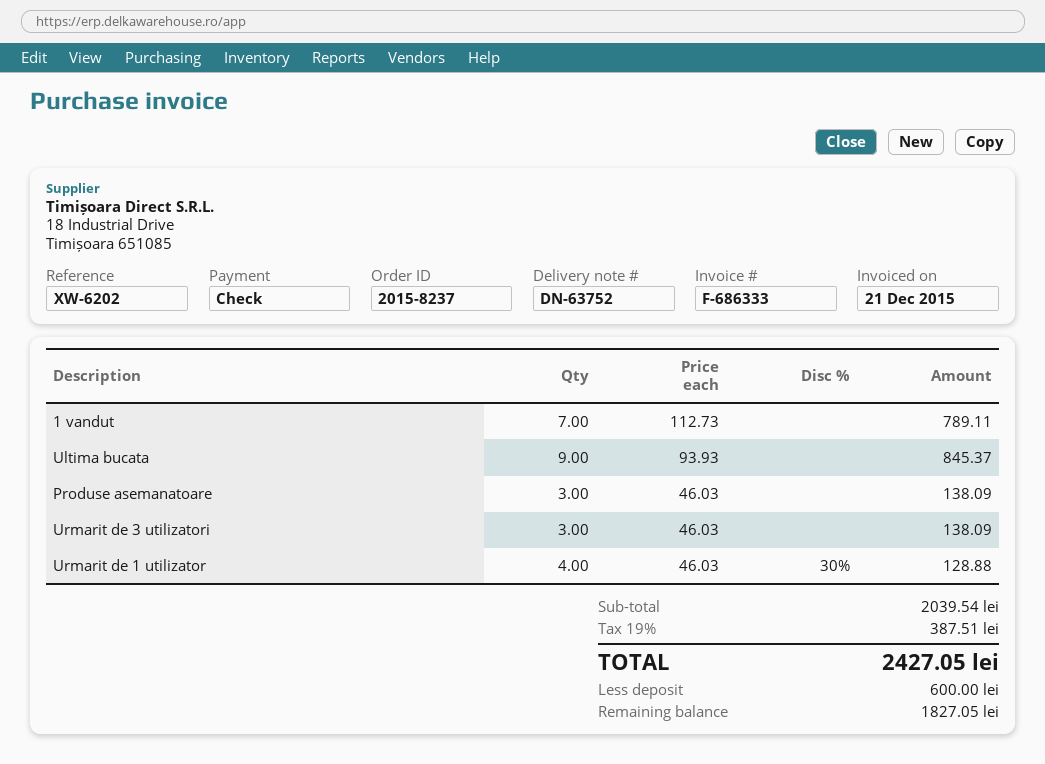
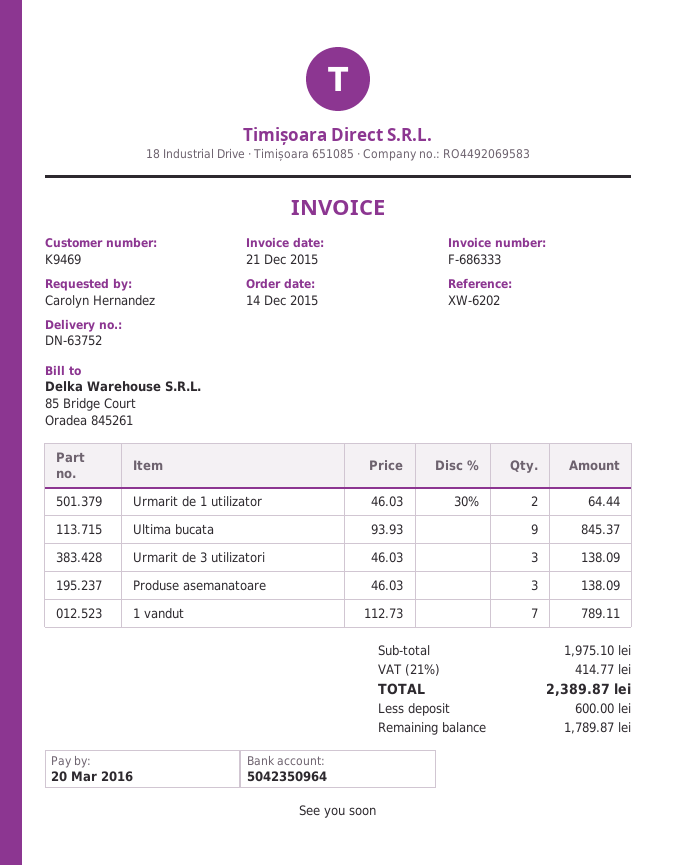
Urmarit de 1 utilizator: 4 x 46.03 - 30% = 128.88 -> 2 x 46.03 - 30% = 64.44
subtotal: 2039.54 -> 1975.10
tax: 19% = 387.51 -> 21% = 414.77
total: 2427.05 -> 2389.87
balance: 1827.05 -> 1789.87

